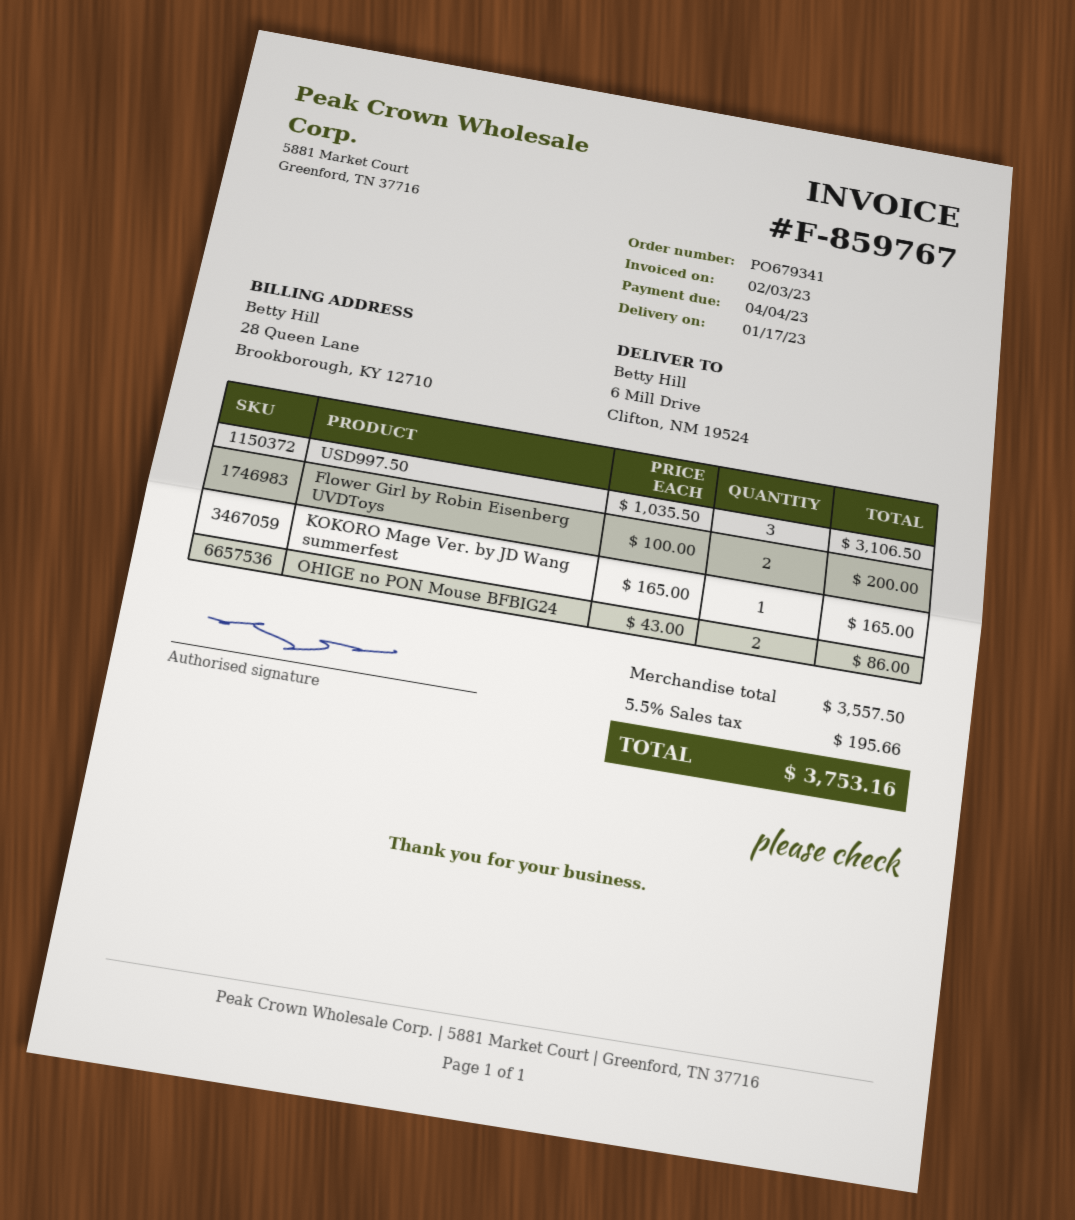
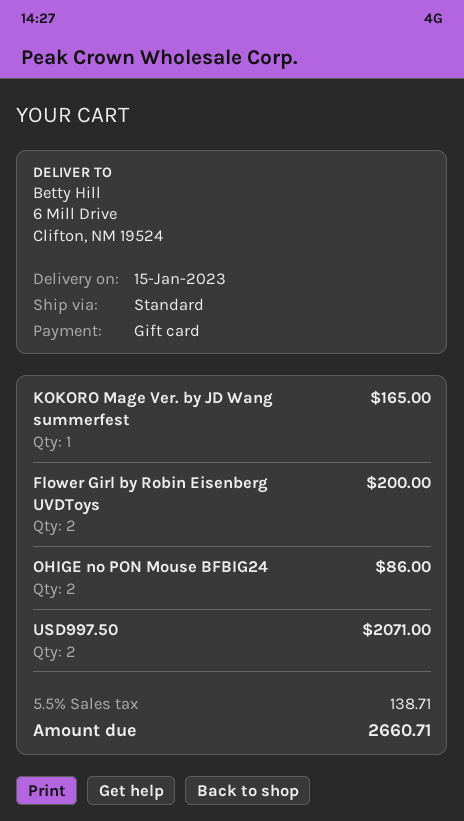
delivery date: 2023-01-17 -> 2023-01-15
USD997.50: 3 for 3106.50 -> 2 for 2071.00
tax: 5.5% = 195.66 -> 5.5% = 138.71
total: 3753.16 -> 2660.71

